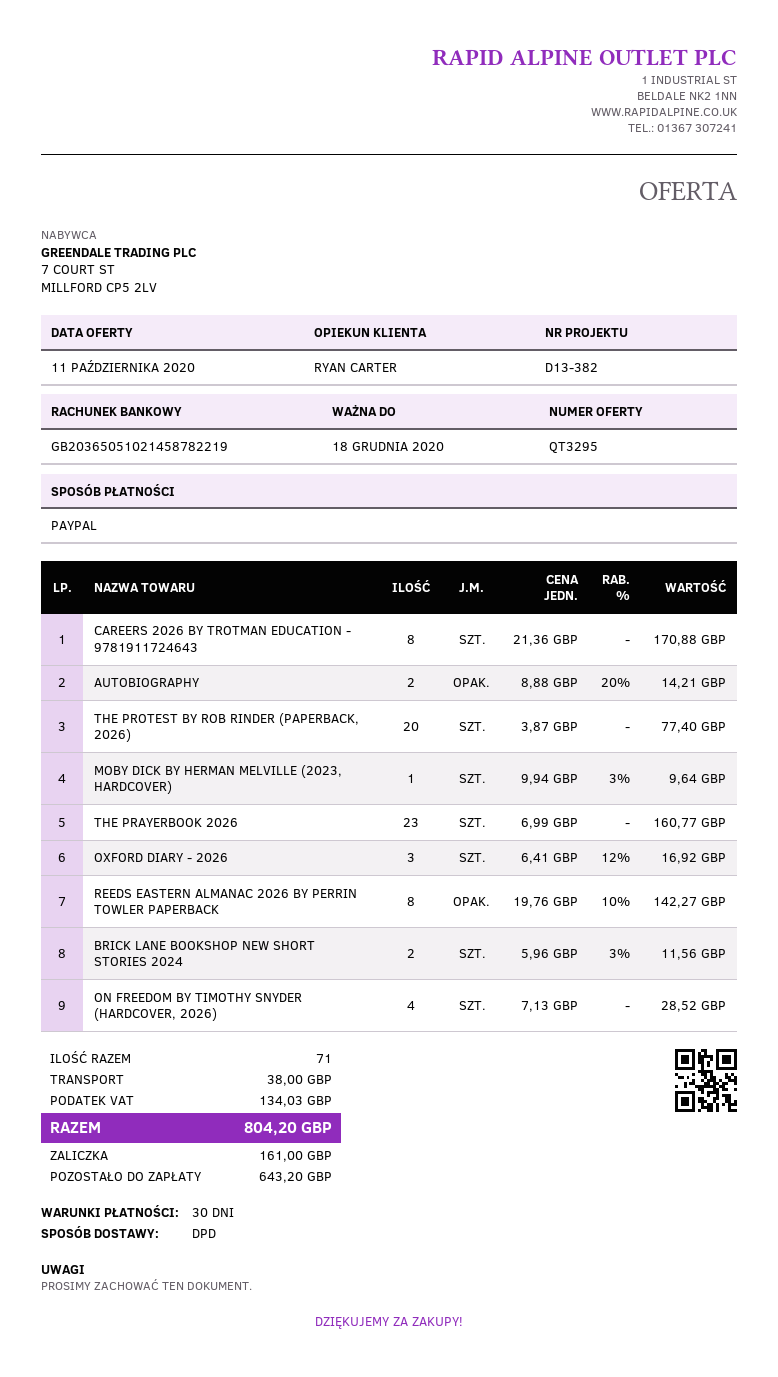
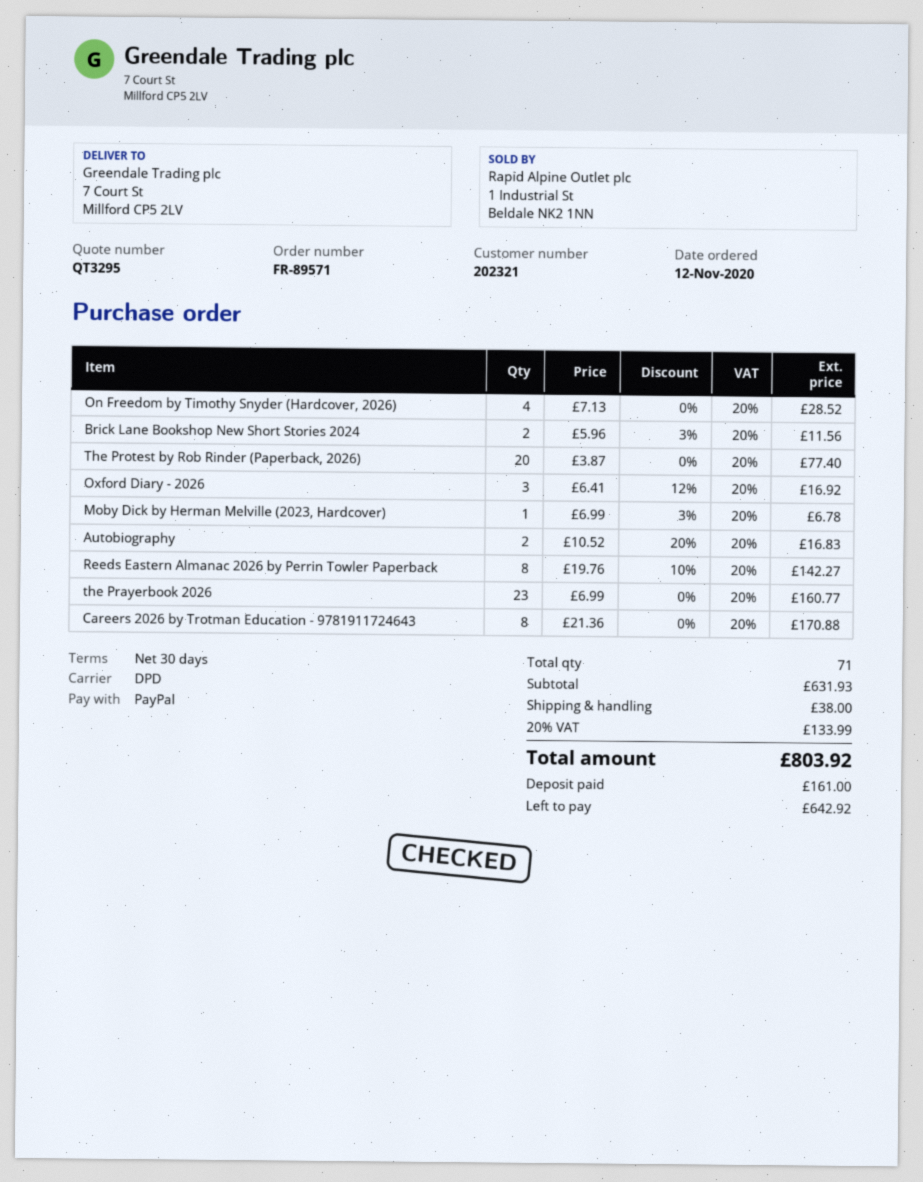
AUTOBIOGRAPHY: 2 x 8.88 - 20% = 14.21 -> 2 x 10.52 - 20% = 16.83
MOBY DICK BY HERMAN MELVILLE (2023, HARDCOVER): 1 x 9.94 - 3% = 9.64 -> 1 x 6.99 - 3% = 6.78
tax: 134.03 -> 133.99
total: 804.20 -> 803.92
balance: 643.20 -> 642.92

